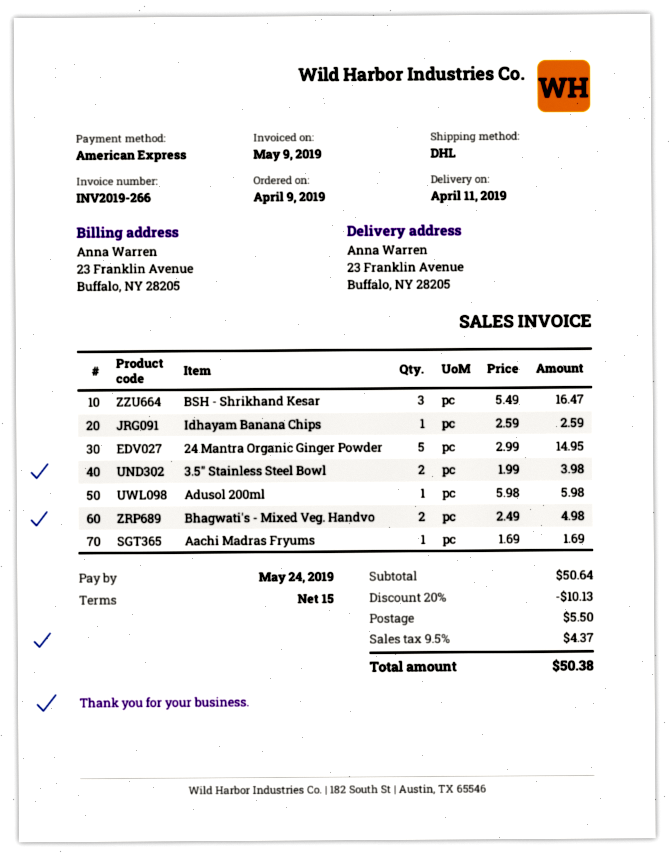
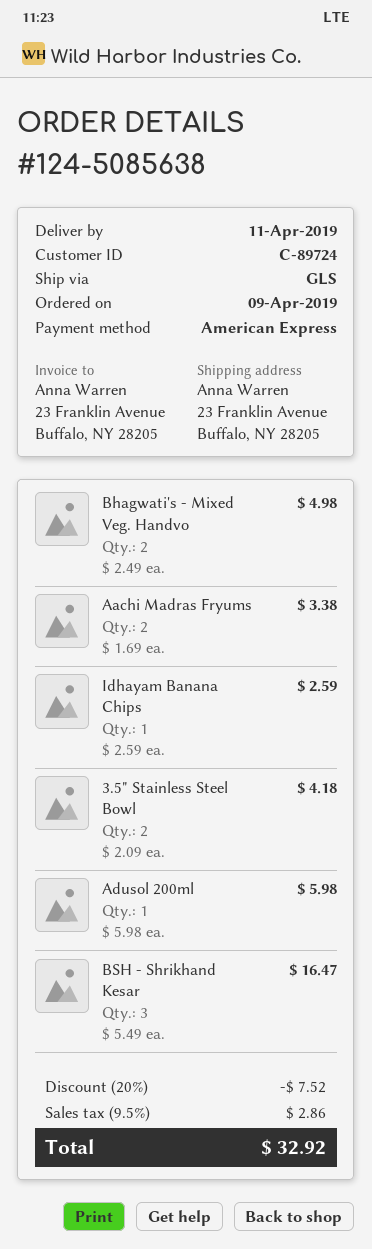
shipping method: DHL -> GLS
24 Mantra Organic Ginger Powder: 5 x 2.99 = 14.95 -> none
3.5" Stainless Steel Bowl: 2 x 1.99 = 3.98 -> 2 x 2.09 = 4.18
Aachi Madras Fryums: 1 x 1.69 = 1.69 -> 2 x 1.69 = 3.38
discount: 20% = 10.13 -> 20% = 7.52
shipping: 5.50 -> none
tax: 9.5% = 4.37 -> 9.5% = 2.86
total: 50.38 -> 32.92

